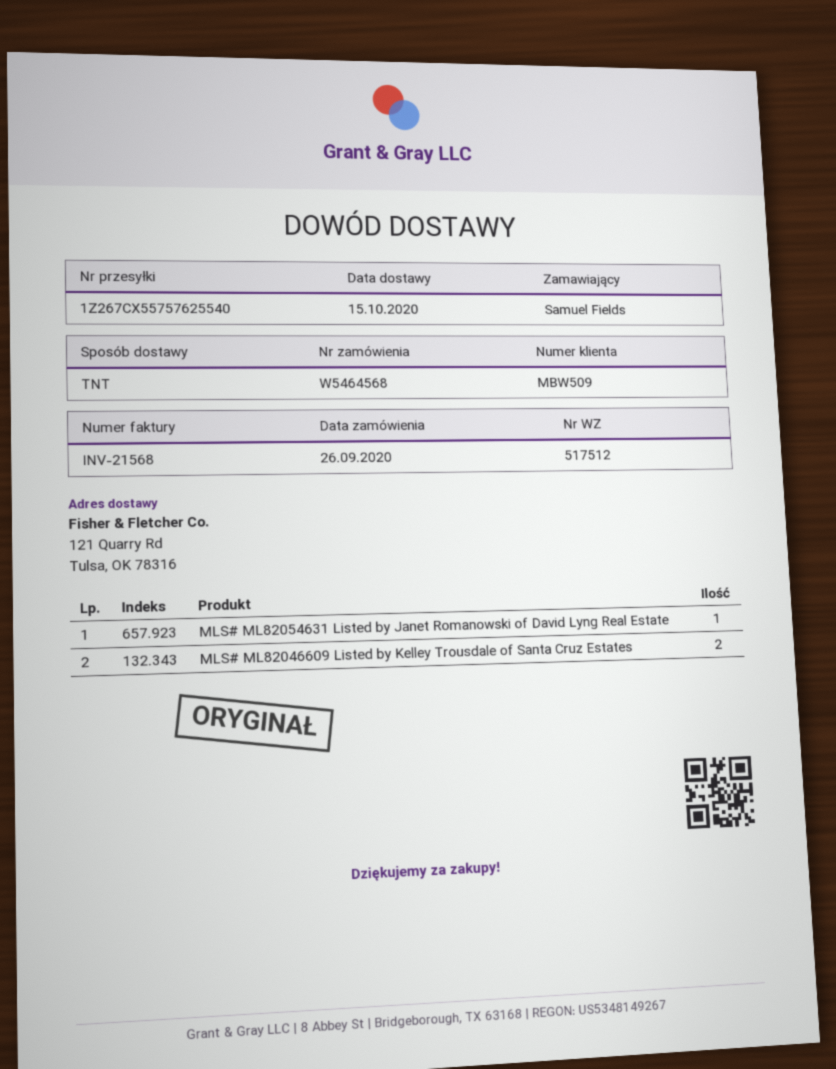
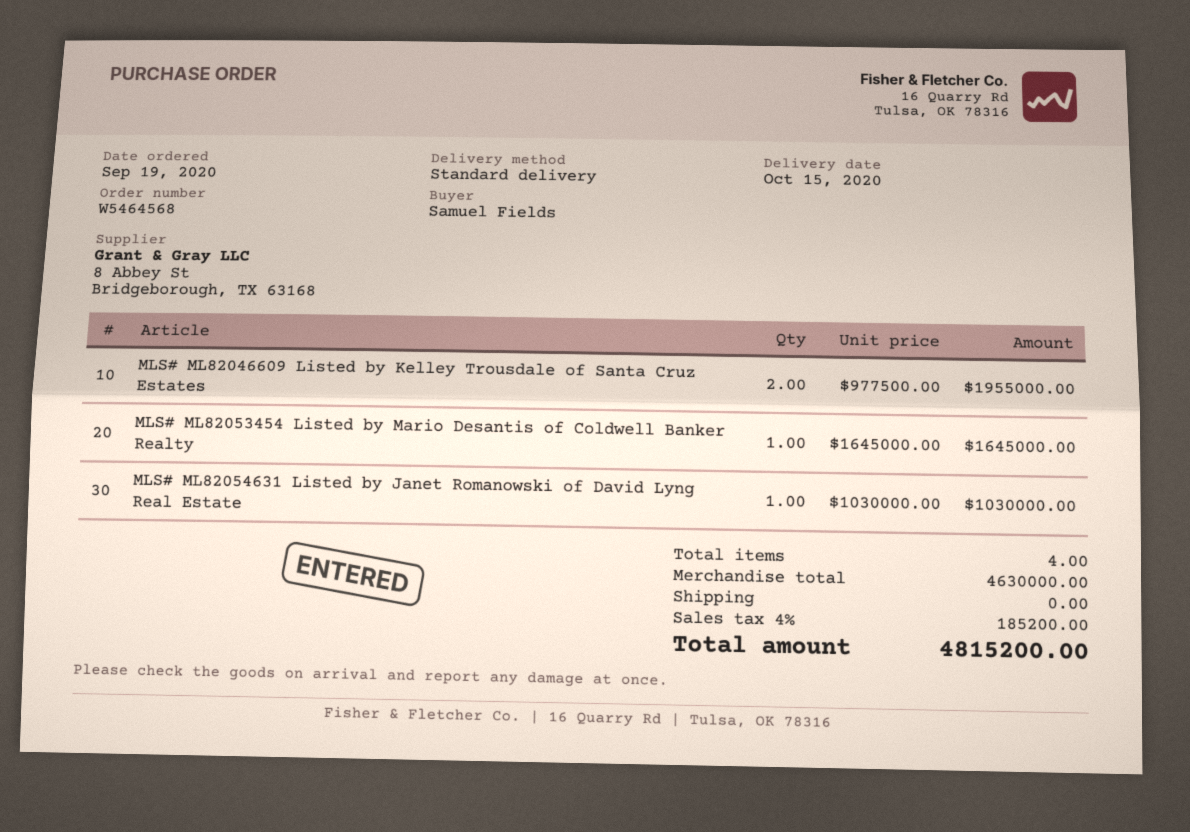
order date: 2020-09-26 -> 2020-09-19
shipping method: TNT -> standard
MLS# ML82053454 Listed by Mario Desantis of Coldwell Banker Realty: none -> 1

